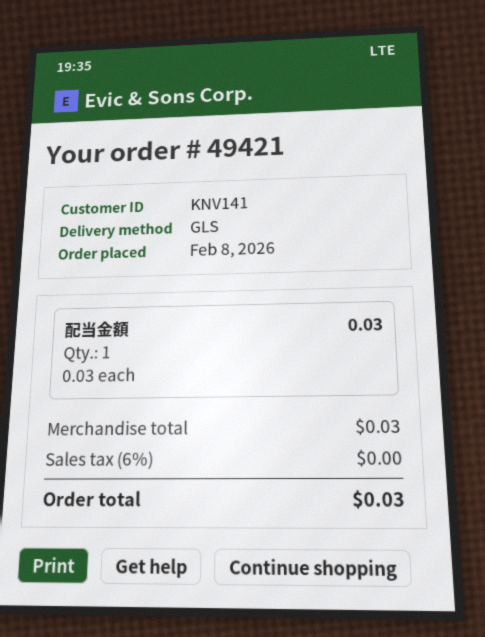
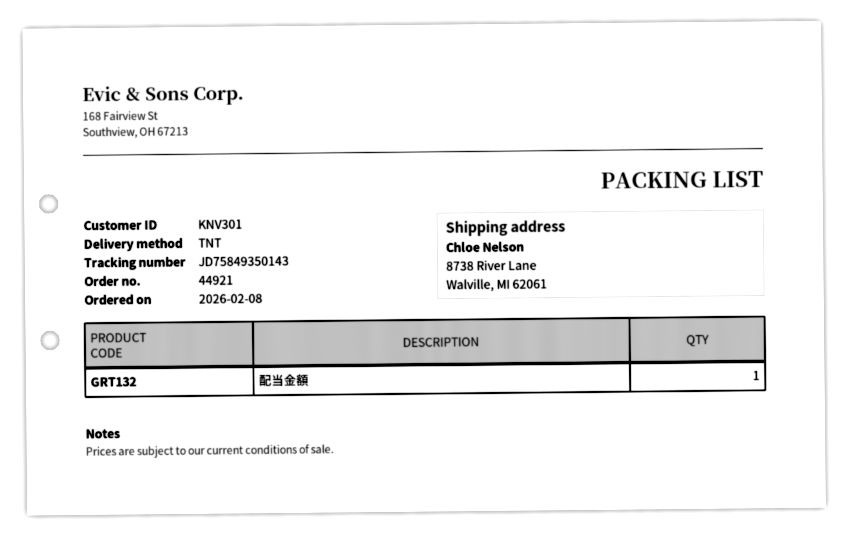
order number: 49421 -> 44921
customer number: KNV141 -> KNV301
shipping method: GLS -> TNT

